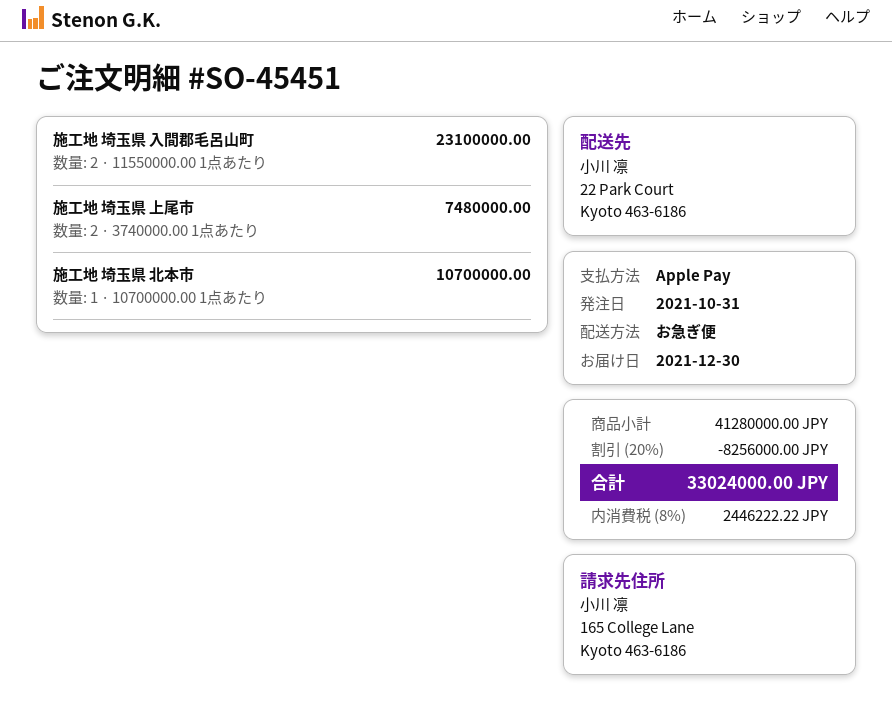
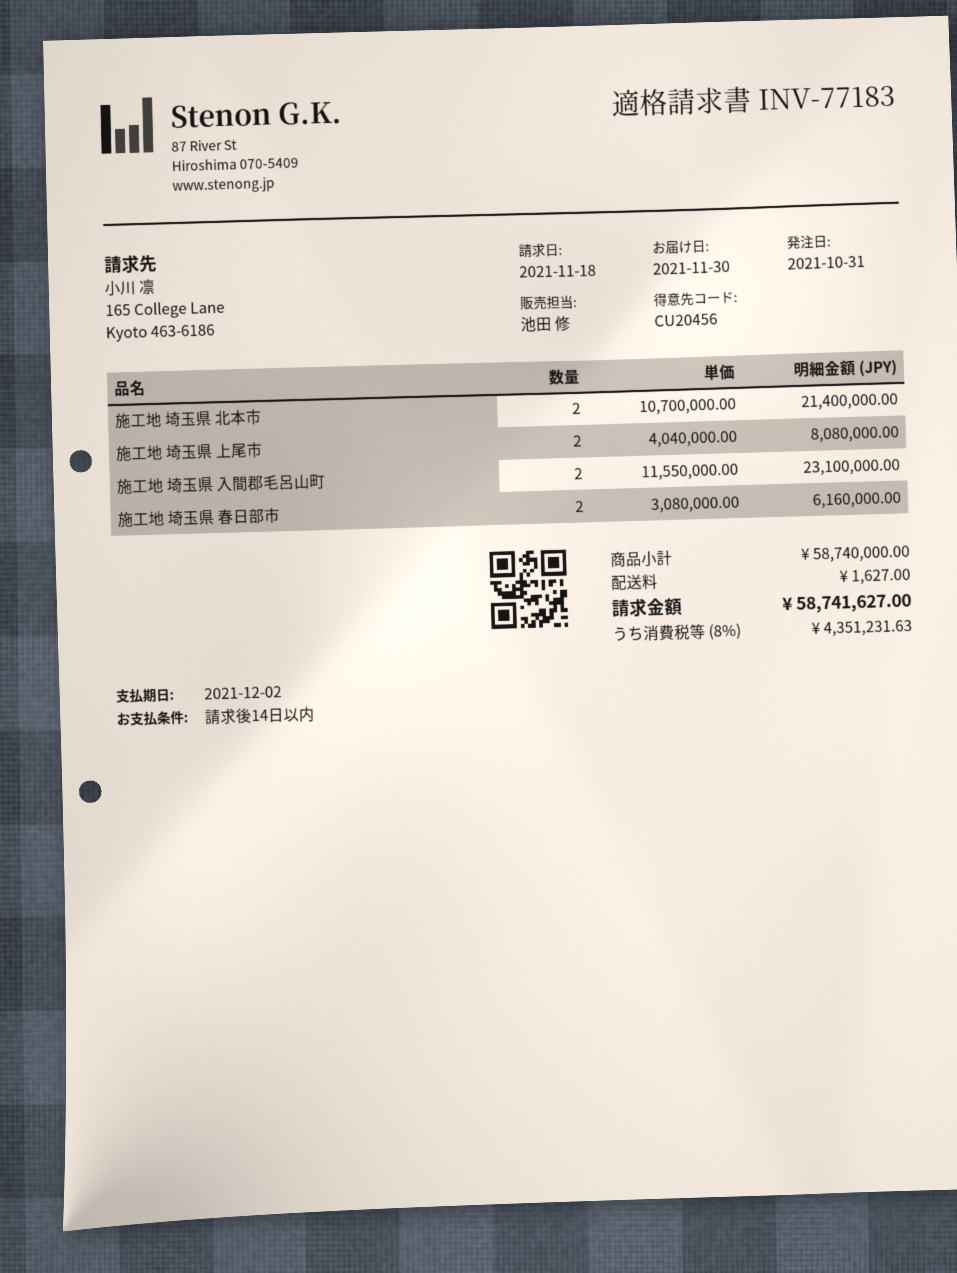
delivery date: 2021-12-30 -> 2021-11-30
施工地 埼玉県 上尾市: 2 x 3740000.00 = 7480000.00 -> 2 x 4040000.00 = 8080000.00
施工地 埼玉県 北本市: 1 x 10700000.00 = 10700000.00 -> 2 x 10700000.00 = 21400000.00
施工地 埼玉県 春日部市: none -> 2 x 3080000.00 = 6160000.00
subtotal: 41280000.00 -> 58740000.00
discount: 20% = 8256000.00 -> none
shipping: none -> 1627.00
tax: 8% = 2446222.22 -> 8% = 4351231.63
total: 33024000.00 -> 58741627.00

